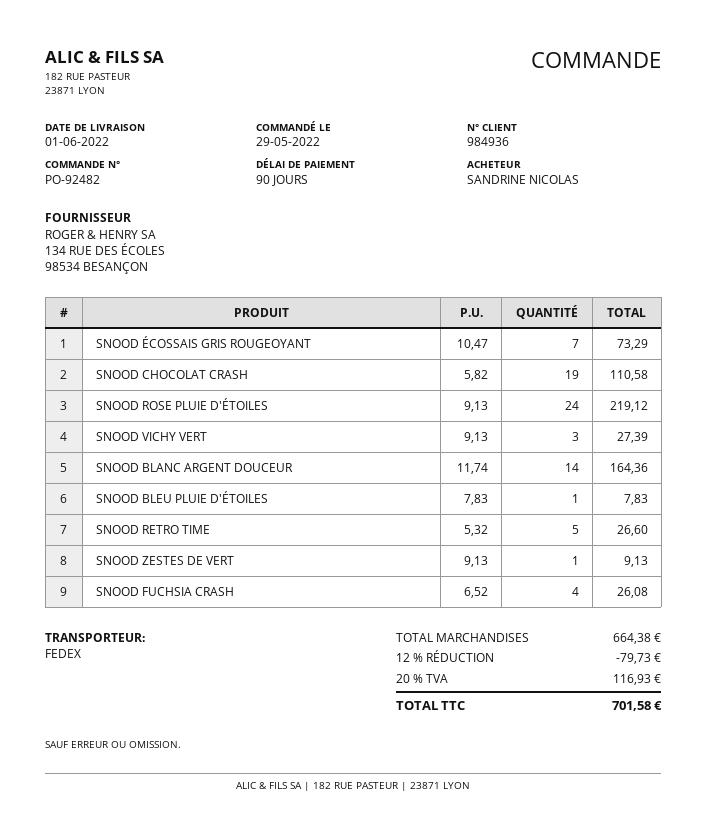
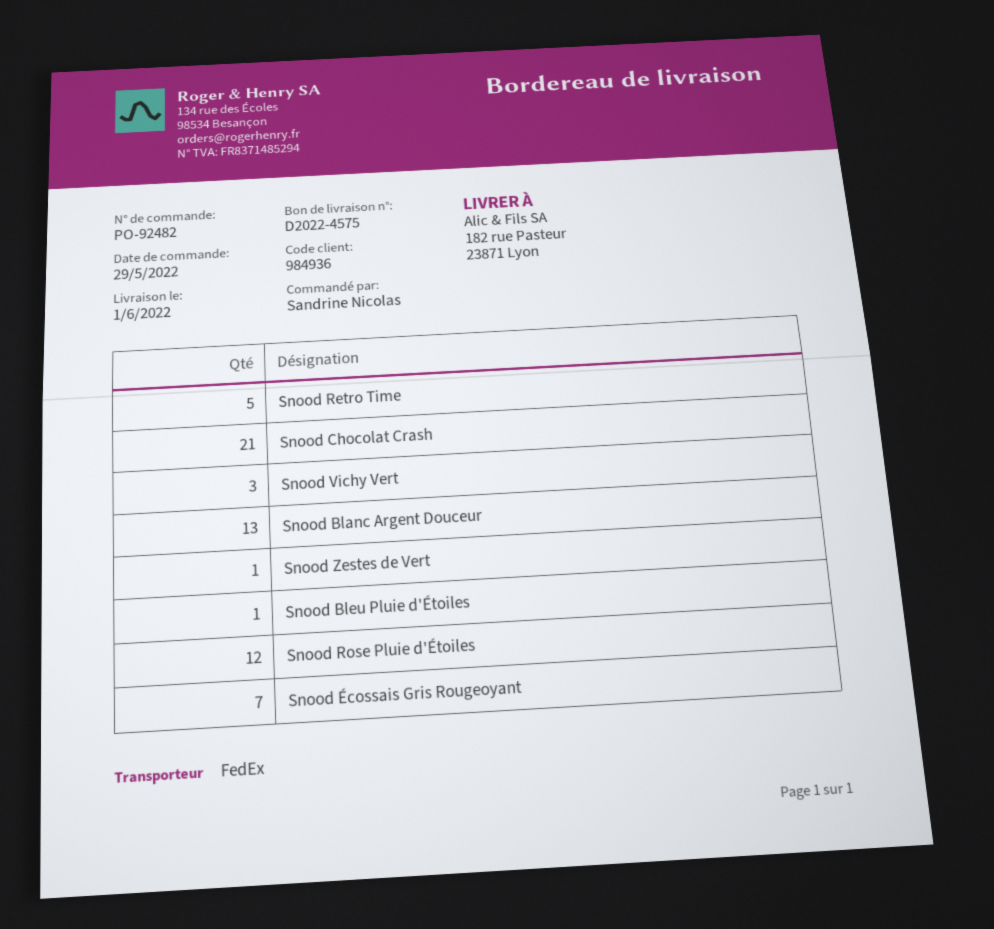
SNOOD CHOCOLAT CRASH: 19 -> 21
SNOOD ROSE PLUIE D'ÉTOILES: 24 -> 12
SNOOD BLANC ARGENT DOUCEUR: 14 -> 13
SNOOD FUCHSIA CRASH: 4 -> none

